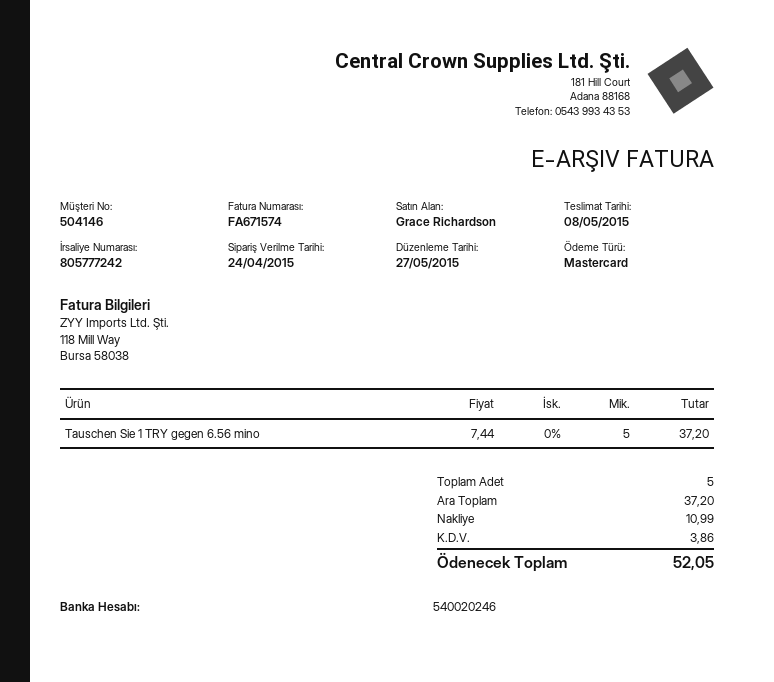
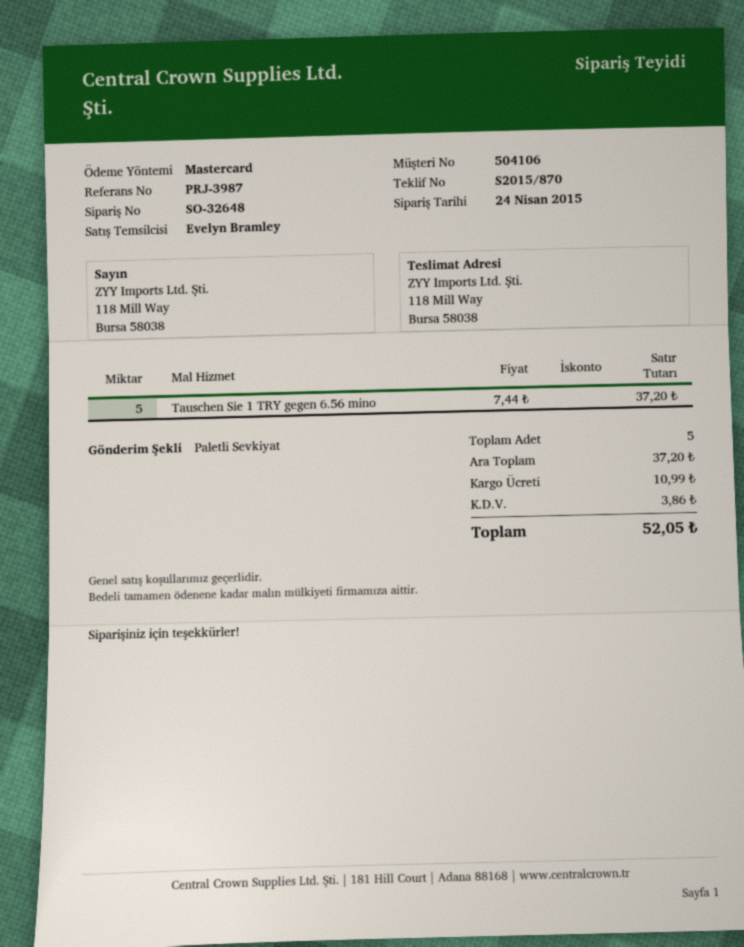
customer number: 504146 -> 504106

